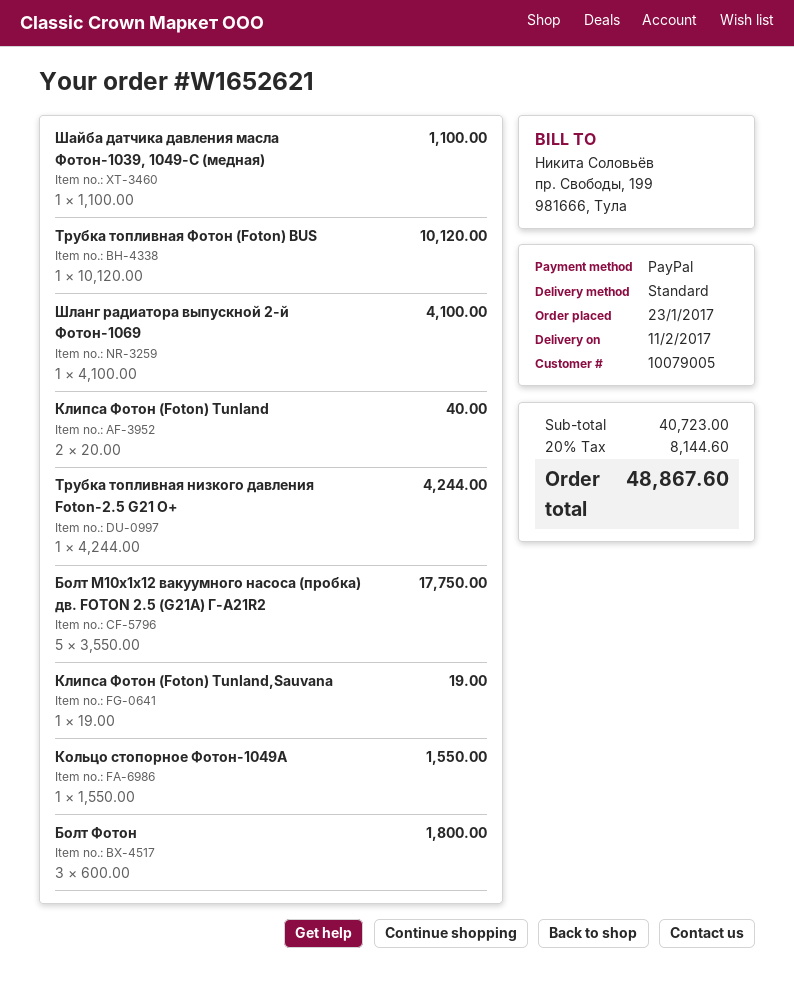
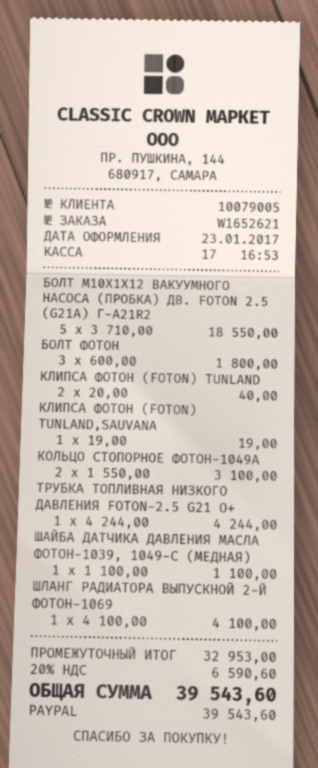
Трубка топливная Фотон (Foton) BUS: 1 x 10120.00 = 10120.00 -> none
Болт М10х1х12 вакуумного насоса (пробка) дв. FOTON 2.5 (G21A) Г-А21R2: 5 x 3550.00 = 17750.00 -> 5 x 3710.00 = 18550.00
Кольцо стопорное Фотон-1049А: 1 x 1550.00 = 1550.00 -> 2 x 1550.00 = 3100.00
subtotal: 40723.00 -> 32953.00
tax: 20% = 8144.60 -> 20% = 6590.60
total: 48867.60 -> 39543.60

